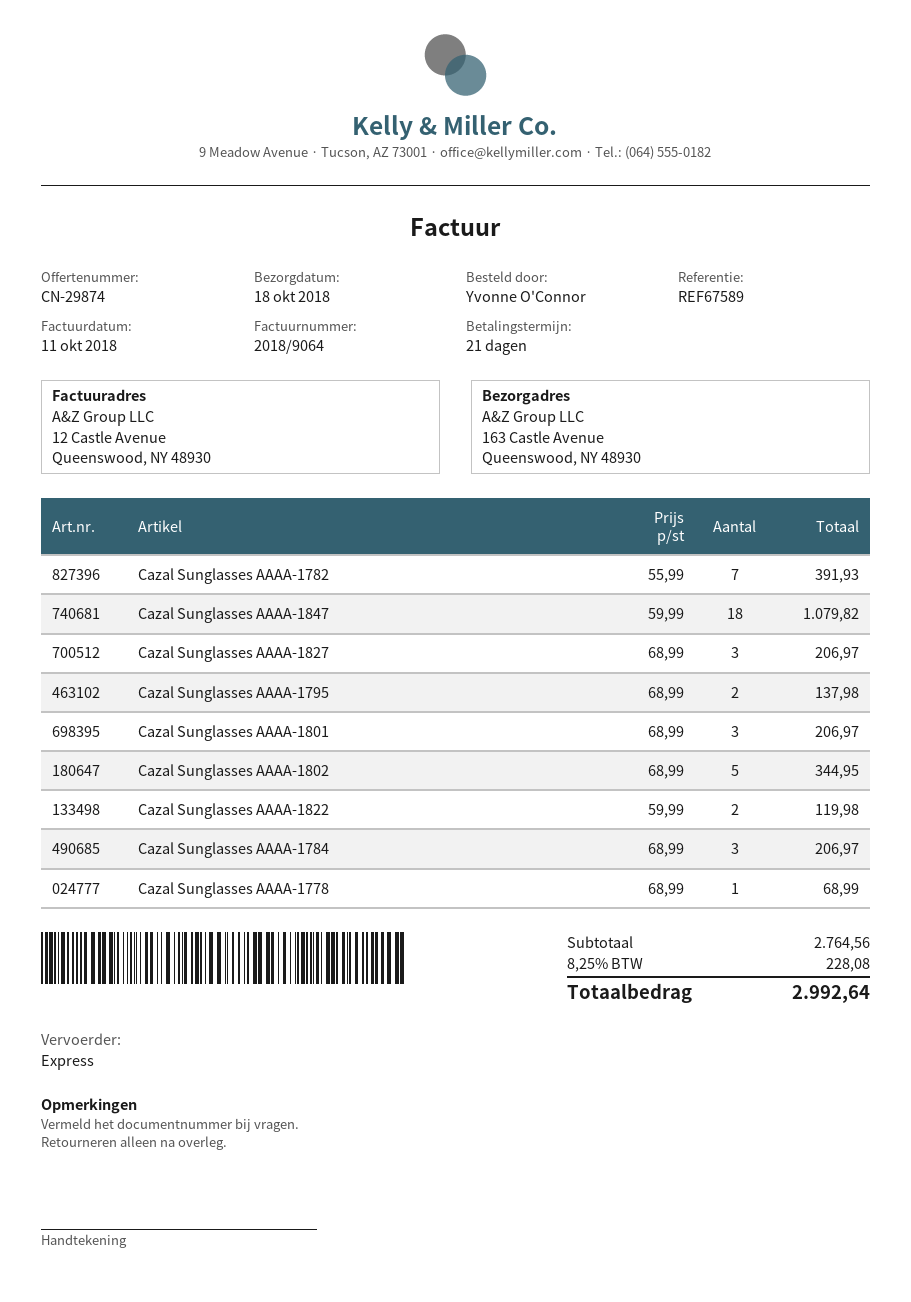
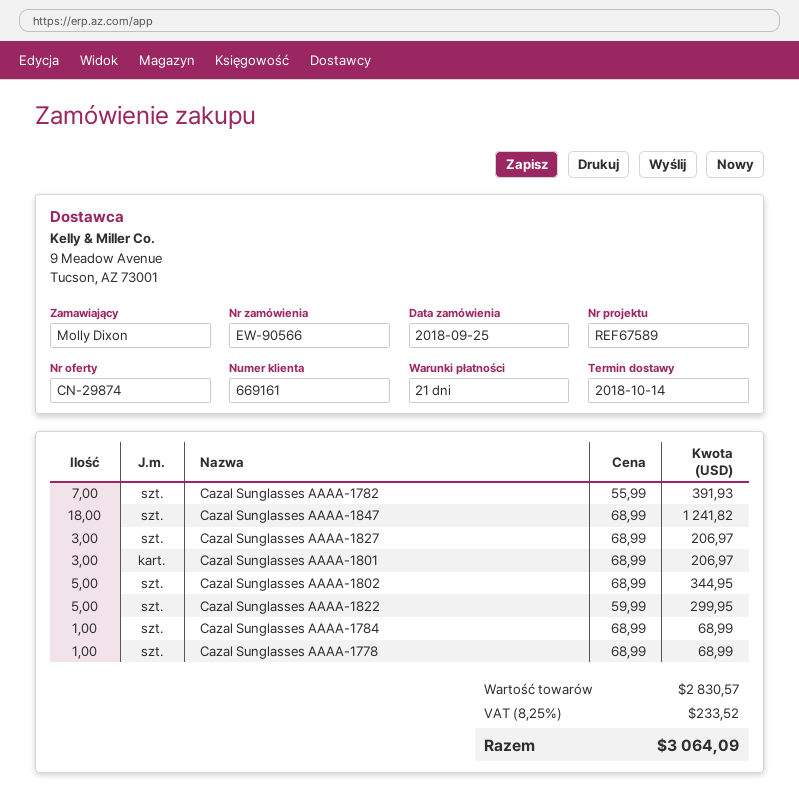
delivery date: 2018-10-18 -> 2018-10-14
ordered by: Yvonne O'Connor -> Molly Dixon
Cazal Sunglasses AAAA-1847: 18 x 59.99 = 1079.82 -> 18 x 68.99 = 1241.82
Cazal Sunglasses AAAA-1795: 2 x 68.99 = 137.98 -> none
Cazal Sunglasses AAAA-1822: 2 x 59.99 = 119.98 -> 5 x 59.99 = 299.95
Cazal Sunglasses AAAA-1784: 3 x 68.99 = 206.97 -> 1 x 68.99 = 68.99
subtotal: 2764.56 -> 2830.57
tax: 8.25% = 228.08 -> 8.25% = 233.52
total: 2992.64 -> 3064.09

